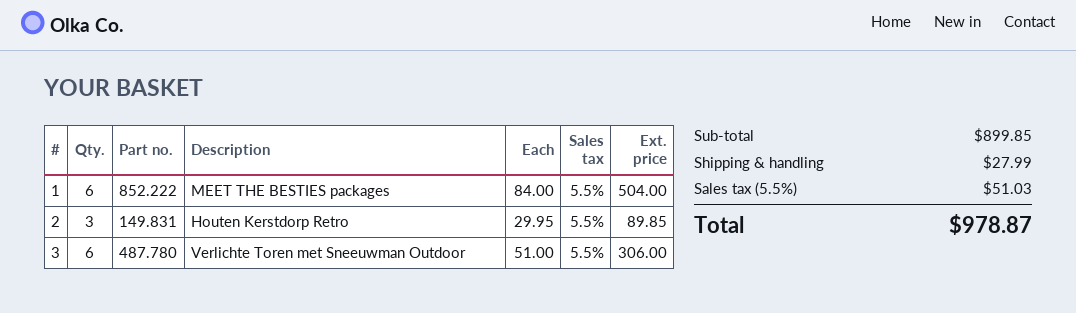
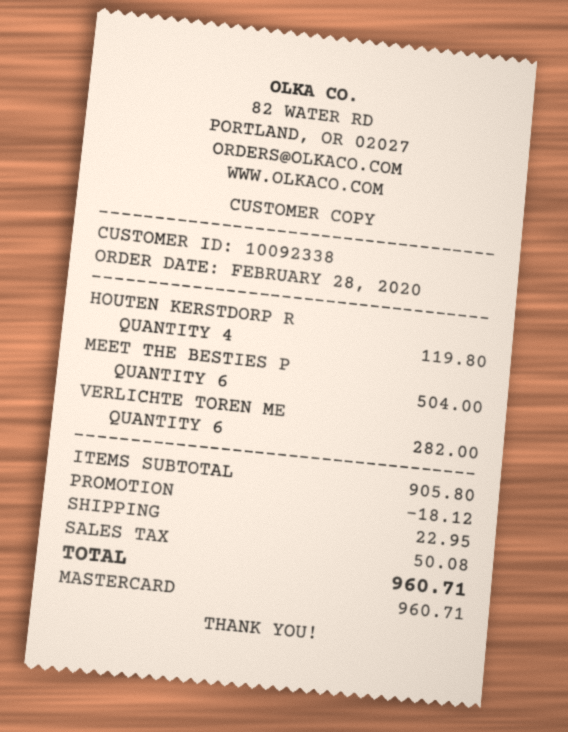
Houten Kerstdorp Retro: 3 for 89.85 -> 4 for 119.80
Verlichte Toren met Sneeuwman Outdoor: 6 for 306.00 -> 6 for 282.00
subtotal: 899.85 -> 905.80
discount: none -> 18.12
shipping: 27.99 -> 22.95
tax: 51.03 -> 50.08
total: 978.87 -> 960.71

